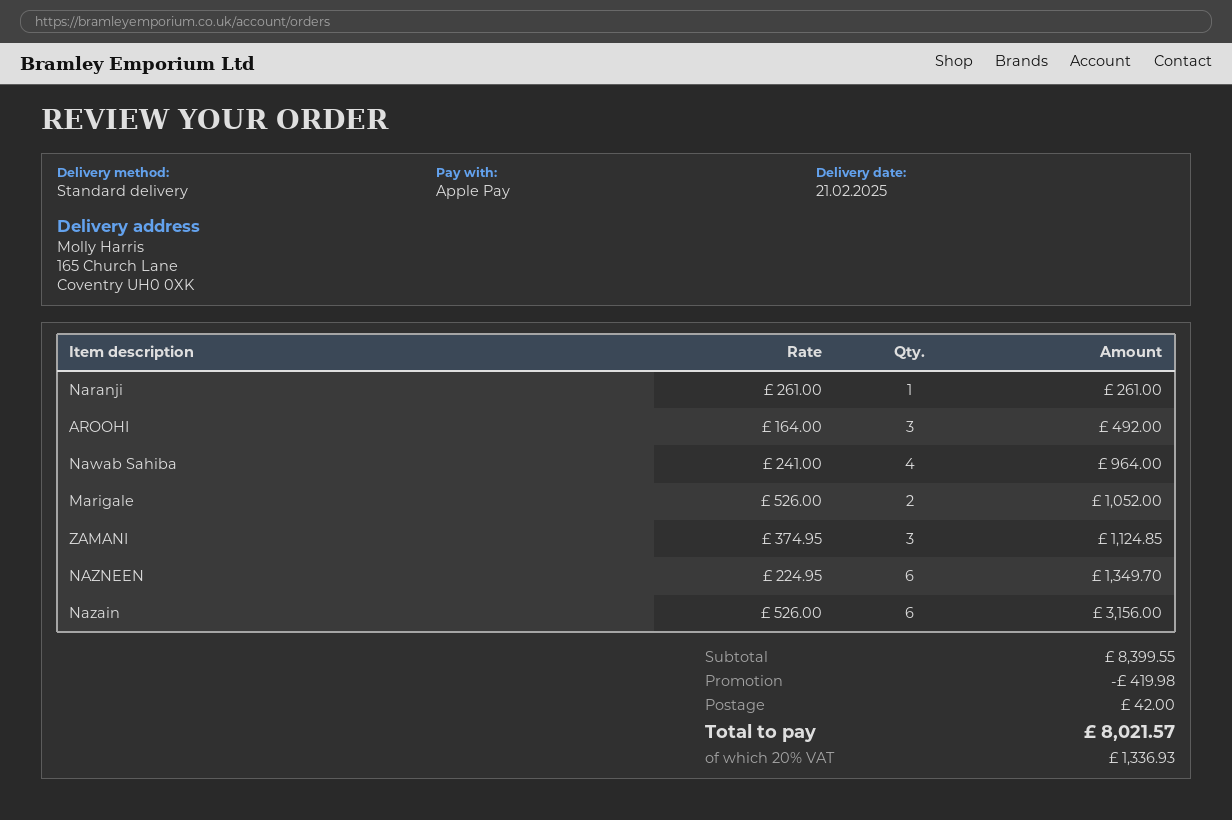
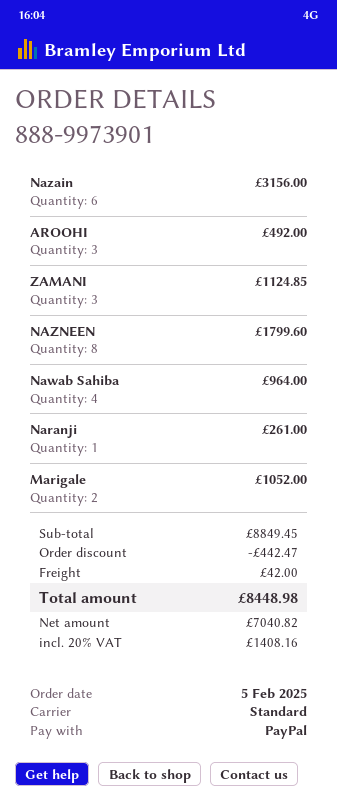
payment method: Apple Pay -> PayPal
NAZNEEN: 6 for 1349.70 -> 8 for 1799.60
subtotal: 8399.55 -> 8849.45
discount: 419.98 -> 442.47
tax: 20% = 1336.93 -> 20% = 1408.16
total: 8021.57 -> 8448.98

